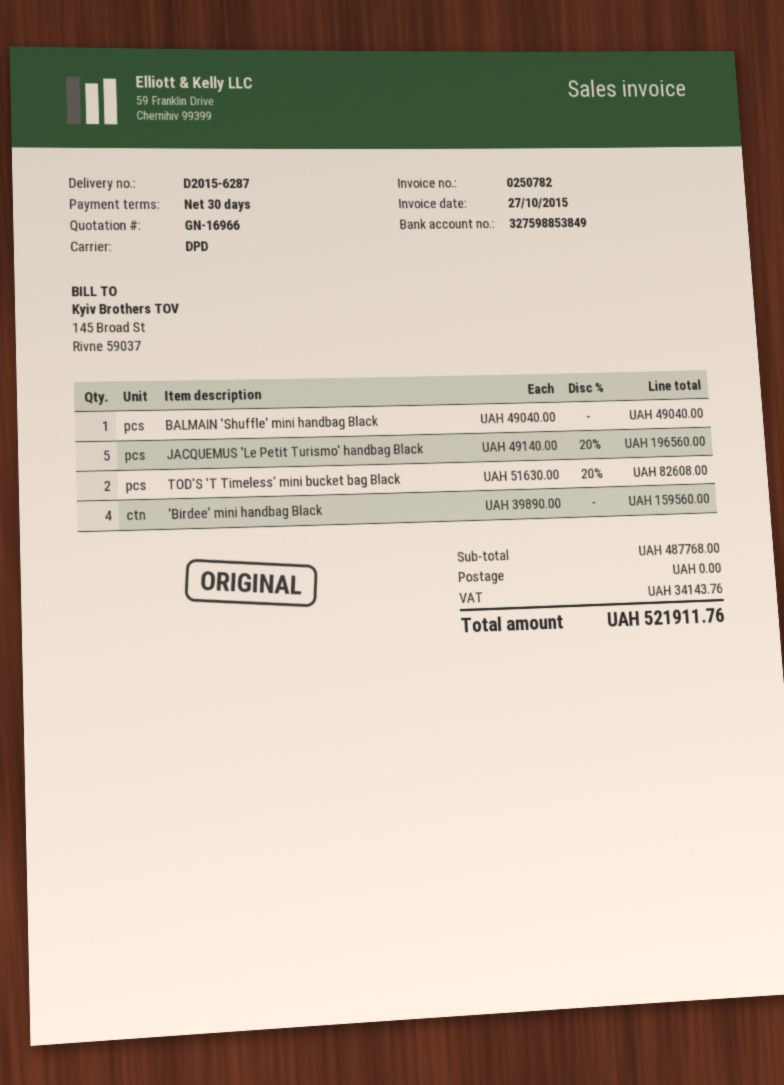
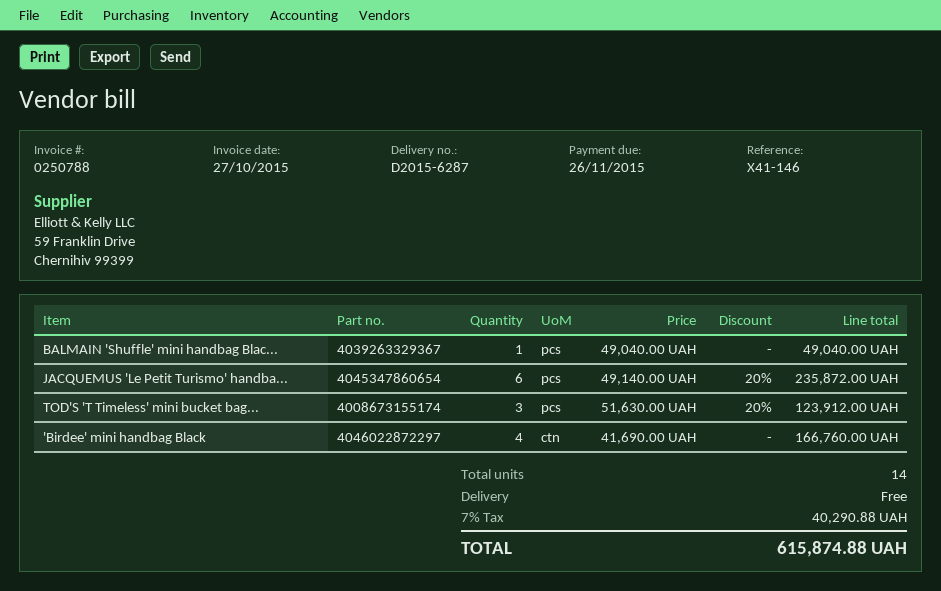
invoice number: 0250782 -> 0250788
JACQUEMUS 'Le Petit Turismo' handbag Black: 5 x 49140.00 - 20% = 196560.00 -> 6 x 49140.00 - 20% = 235872.00
TOD'S 'T Timeless' mini bucket bag Black: 2 x 51630.00 - 20% = 82608.00 -> 3 x 51630.00 - 20% = 123912.00
'Birdee' mini handbag Black: 4 x 39890.00 = 159560.00 -> 4 x 41690.00 = 166760.00
tax: 34143.76 -> 40290.88
total: 521911.76 -> 615874.88

